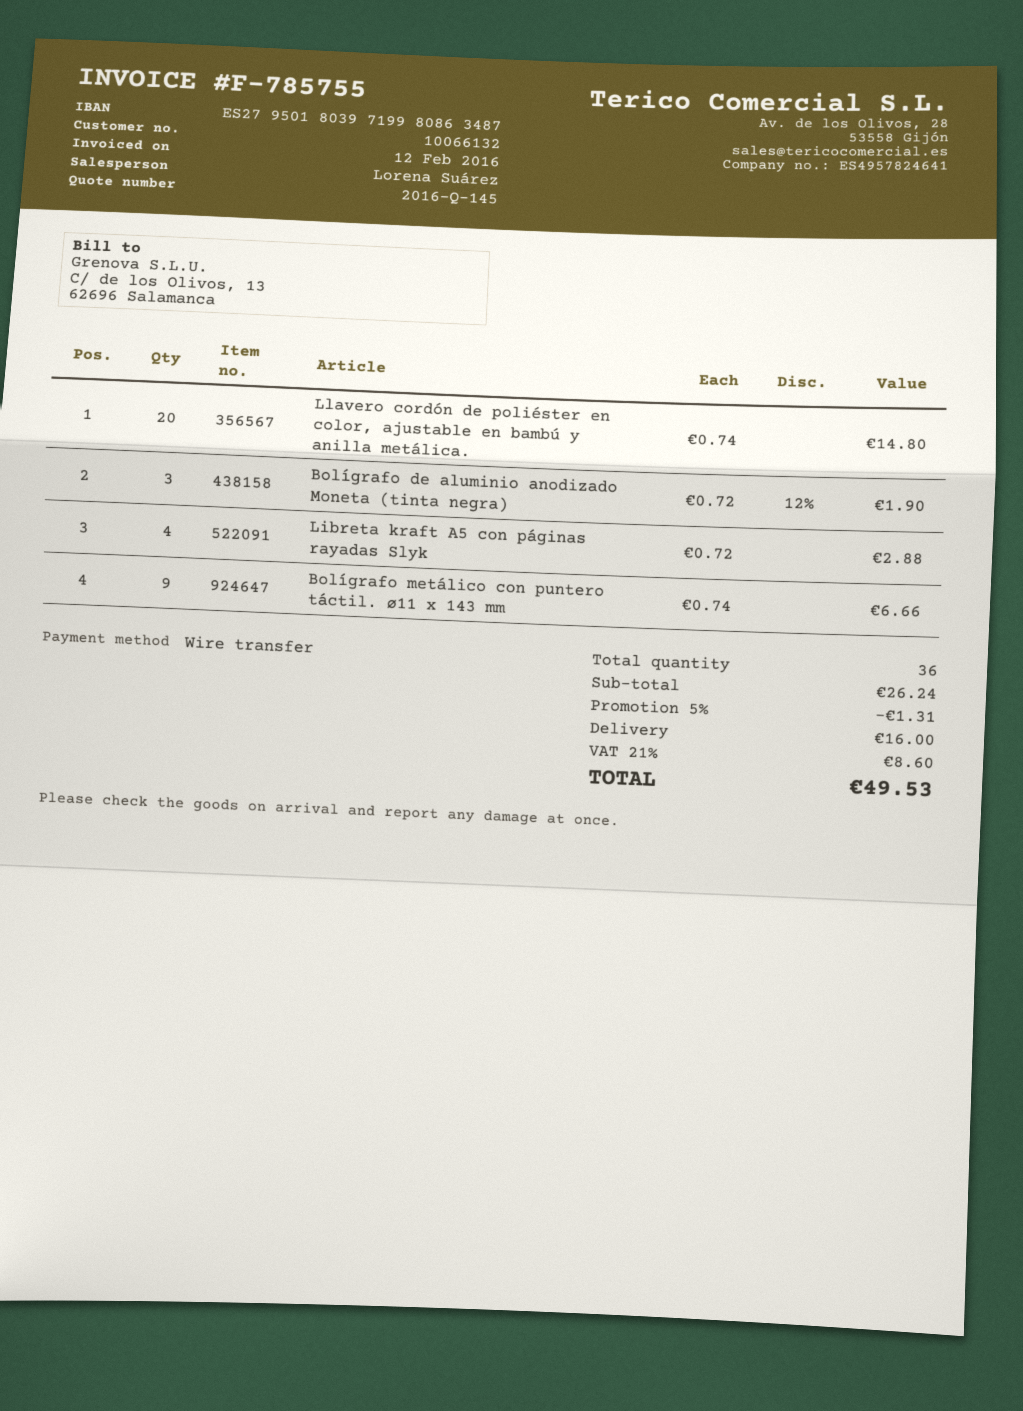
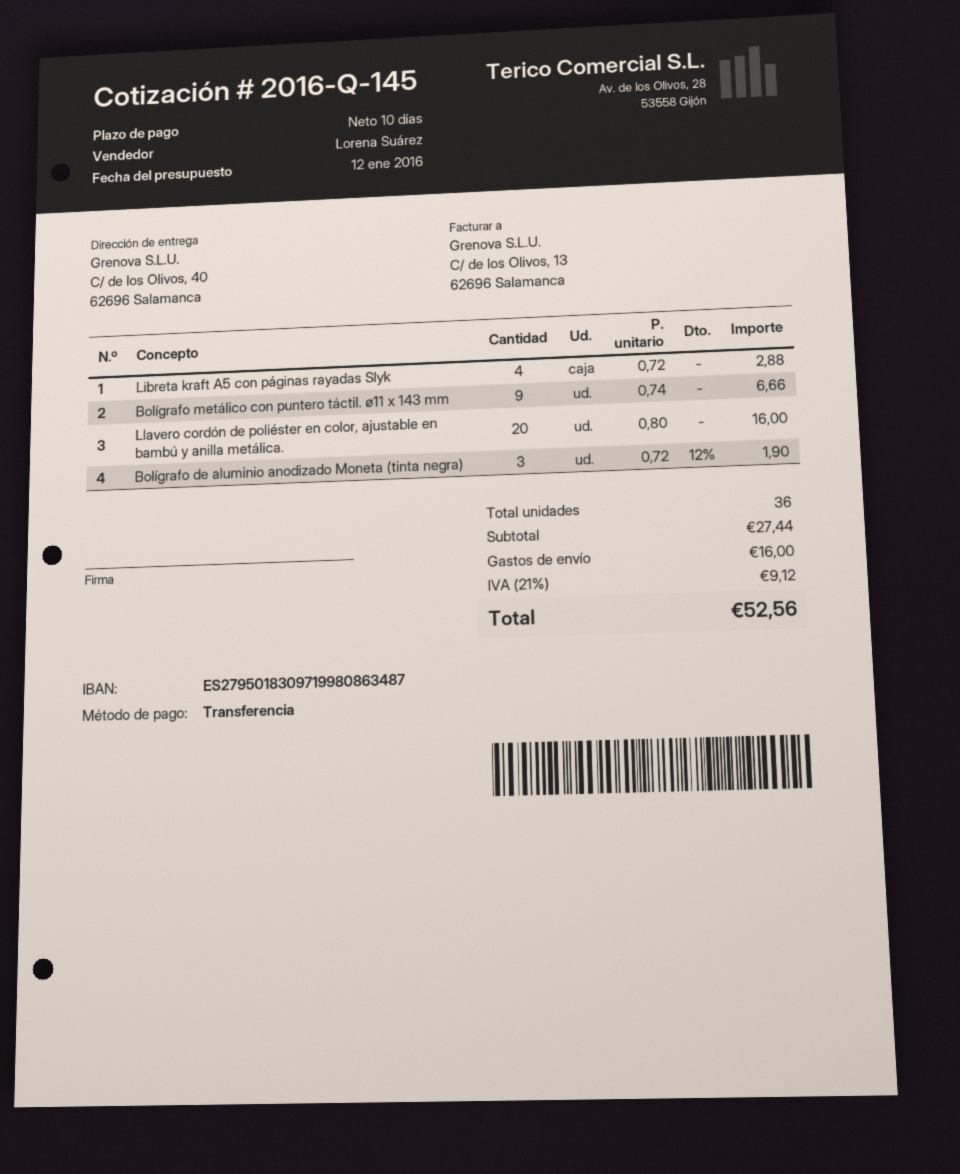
bank account: ES2795018039719980863487 -> ES2795018309719980863487
Llavero cordón de poliéster en color, ajustable en bambú y anilla metálica.: 20 x 0.74 = 14.80 -> 20 x 0.80 = 16.00
subtotal: 26.24 -> 27.44
discount: 5% = 1.31 -> none
tax: 21% = 8.60 -> 21% = 9.12
total: 49.53 -> 52.56

